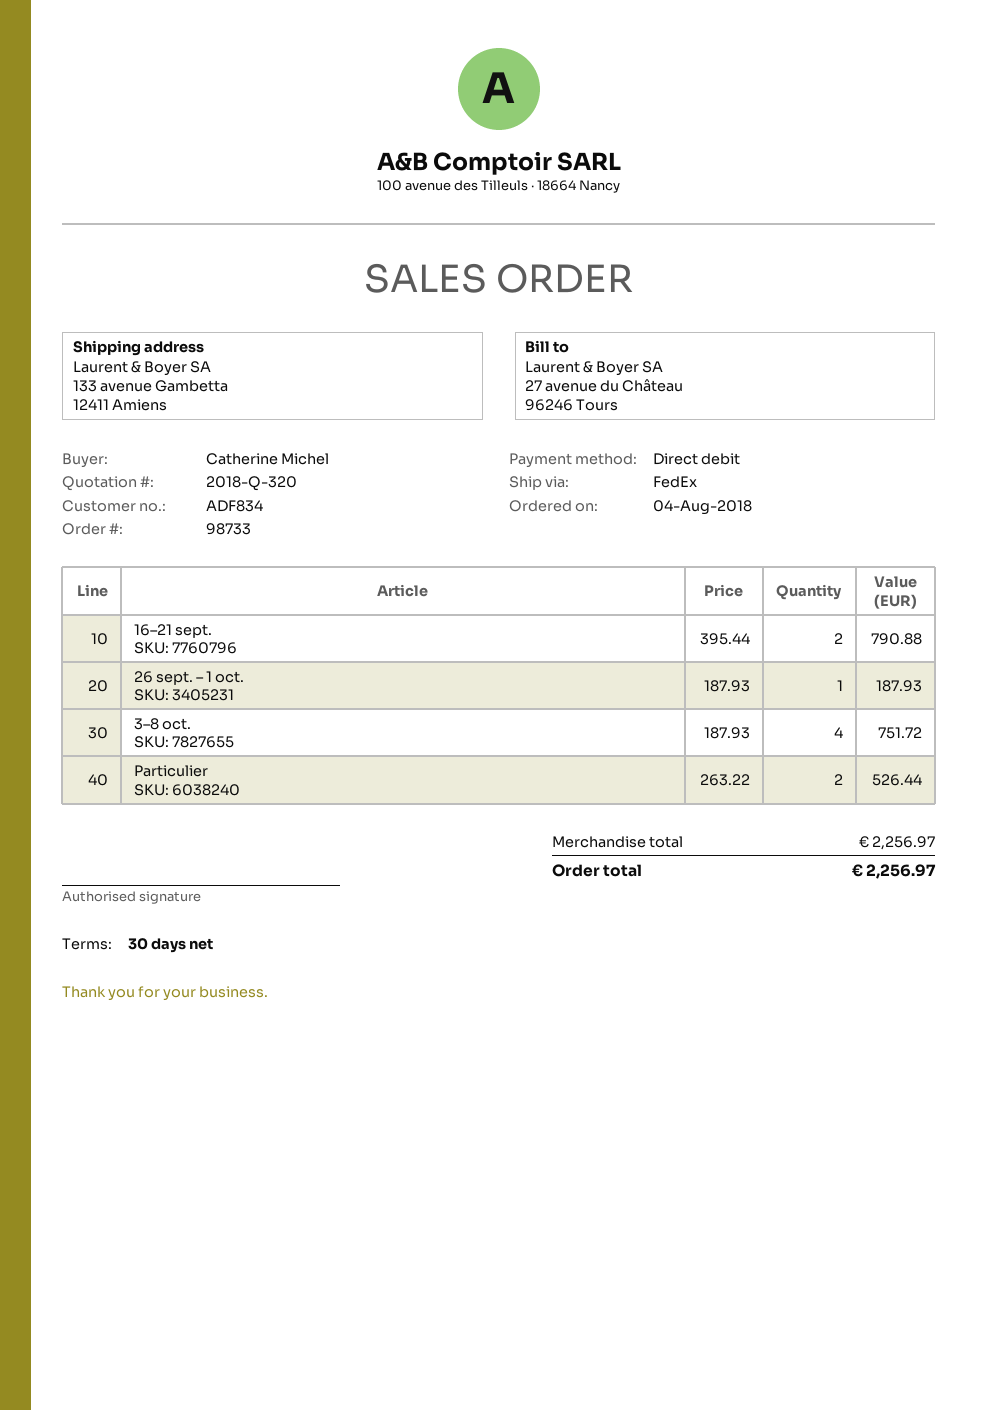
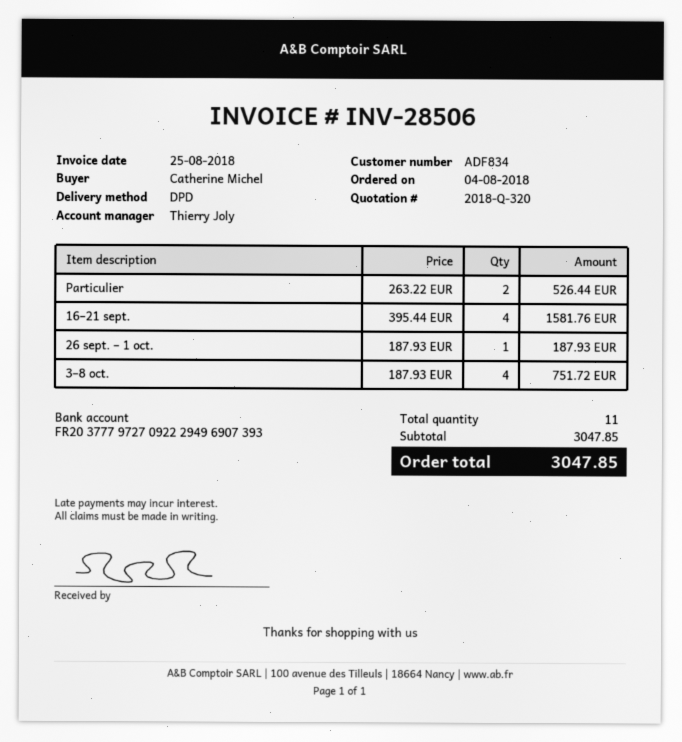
shipping method: FedEx -> DPD
16–21 sept.: 2 x 395.44 = 790.88 -> 4 x 395.44 = 1581.76
subtotal: 2256.97 -> 3047.85
total: 2256.97 -> 3047.85

